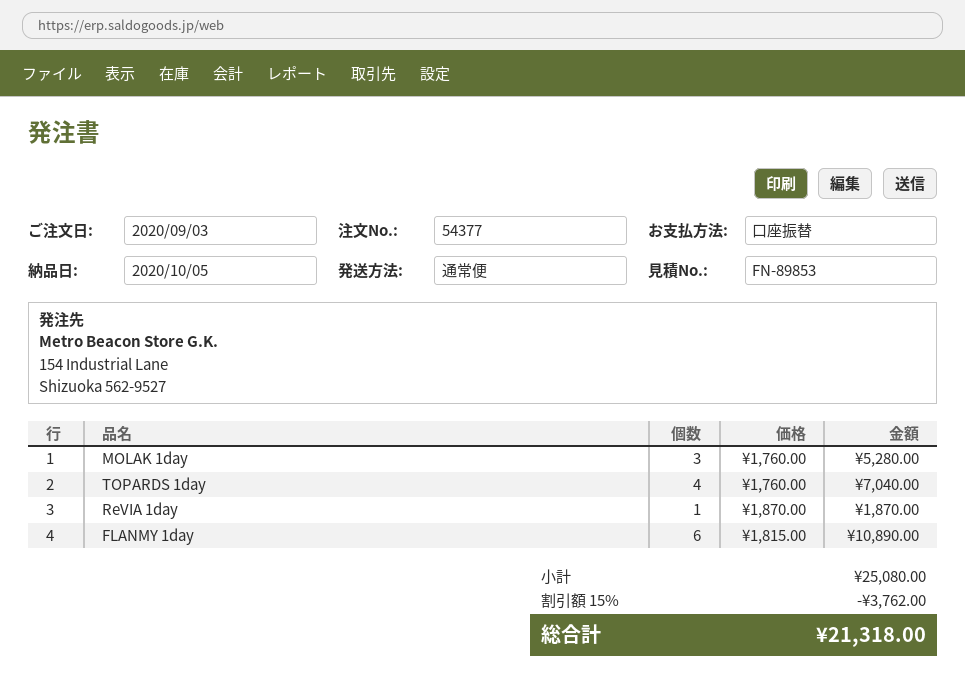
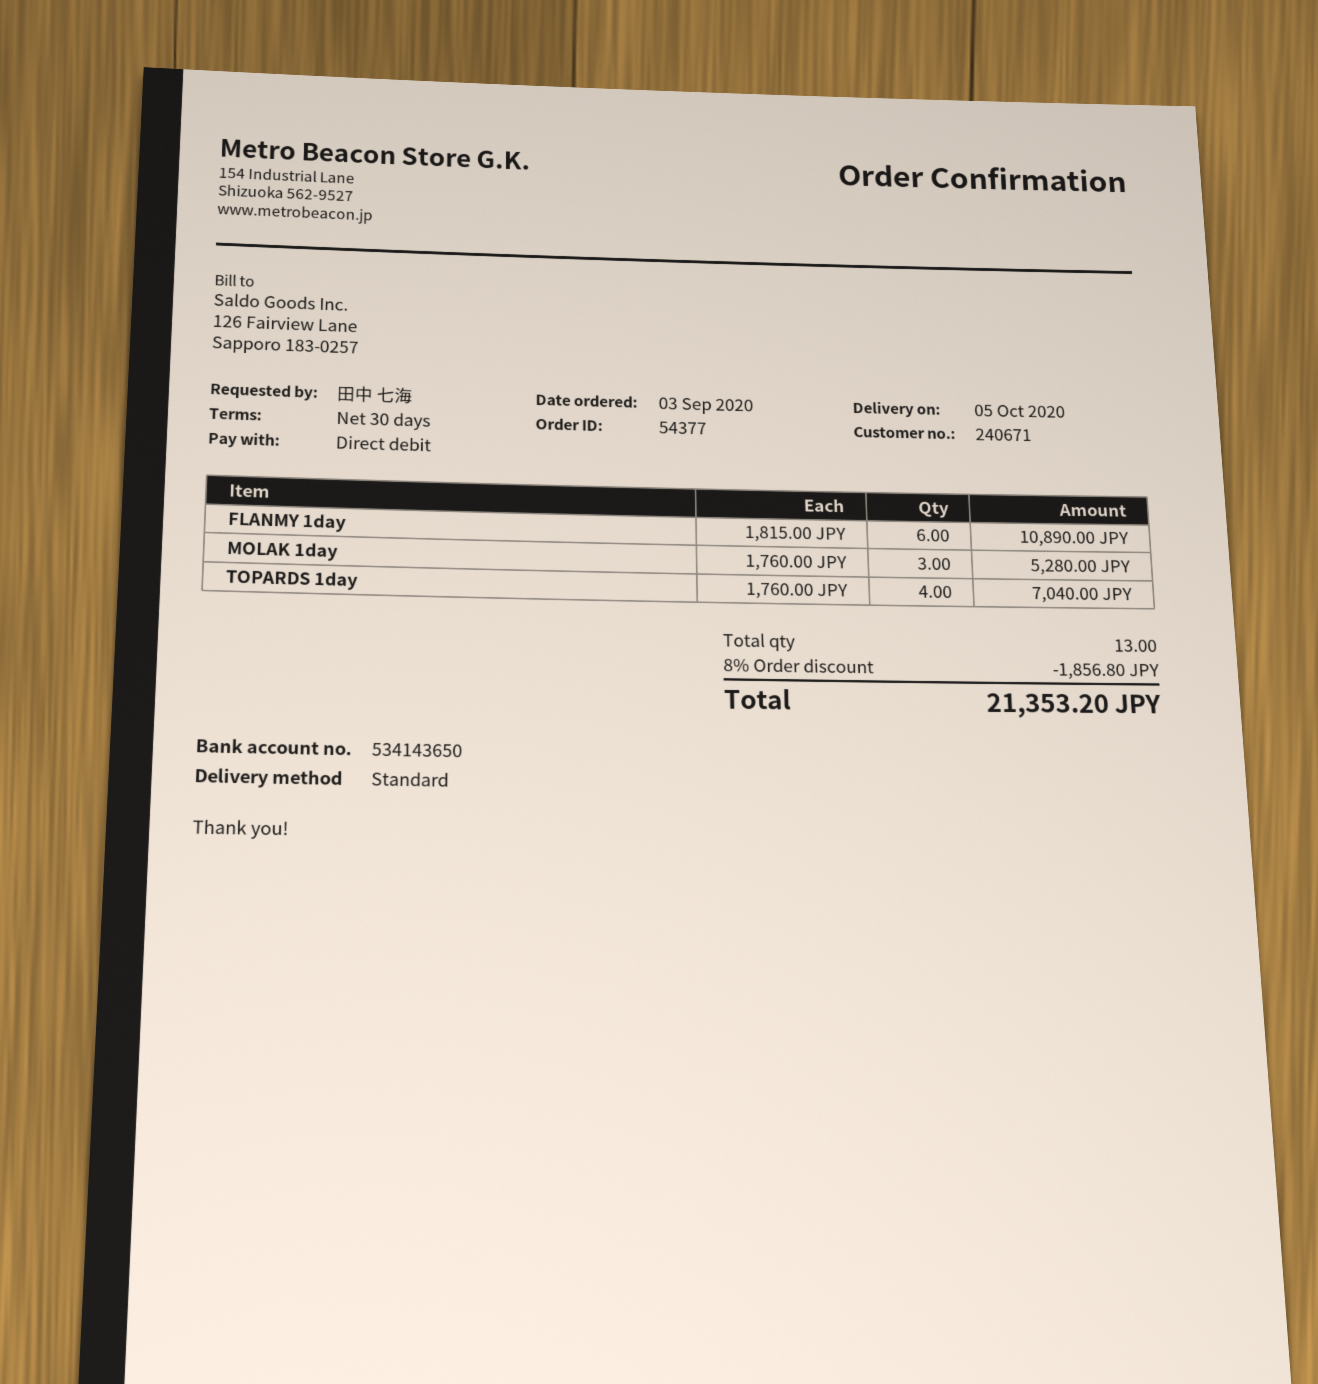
ReVIA 1day: 1 x 1870.00 = 1870.00 -> none
discount: 15% = 3762.00 -> 8% = 1856.80
total: 21318.00 -> 21353.20

